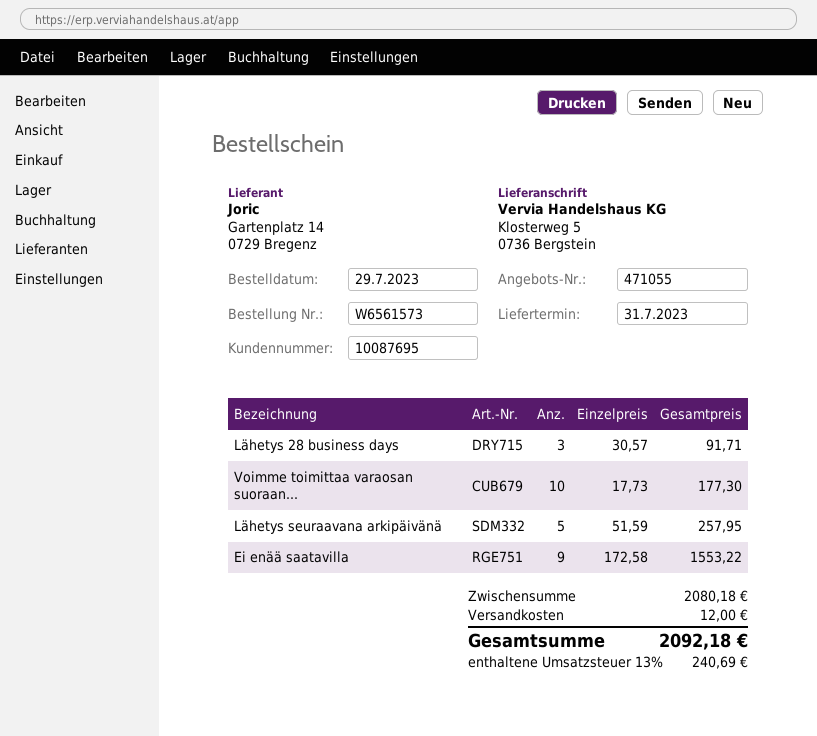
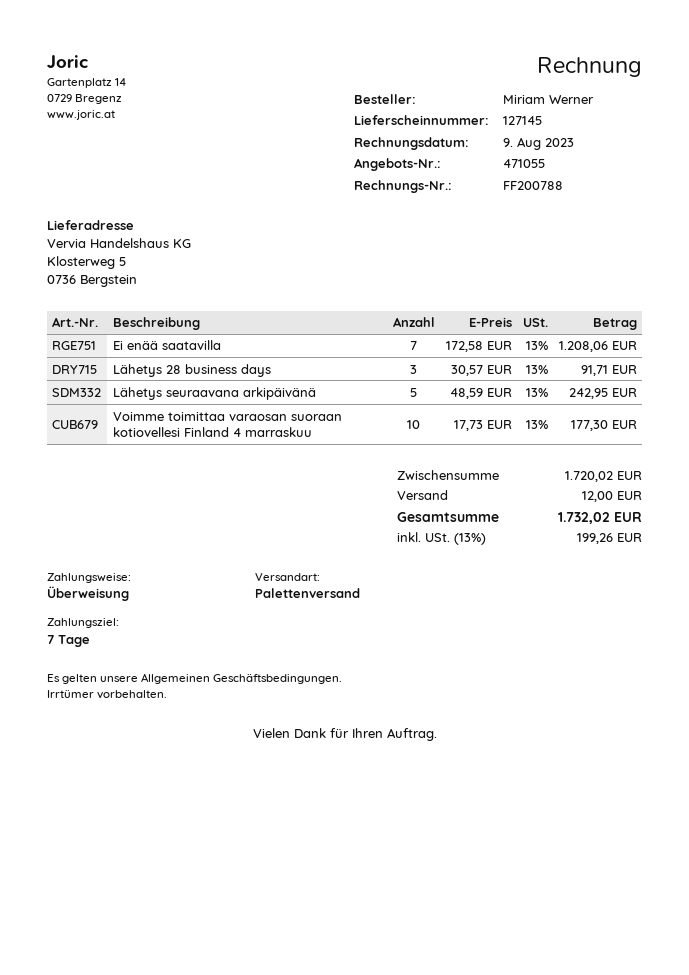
Lähetys seuraavana arkipäivänä: 5 x 51.59 = 257.95 -> 5 x 48.59 = 242.95
Ei enää saatavilla: 9 x 172.58 = 1553.22 -> 7 x 172.58 = 1208.06
subtotal: 2080.18 -> 1720.02
tax: 13% = 240.69 -> 13% = 199.26
total: 2092.18 -> 1732.02

